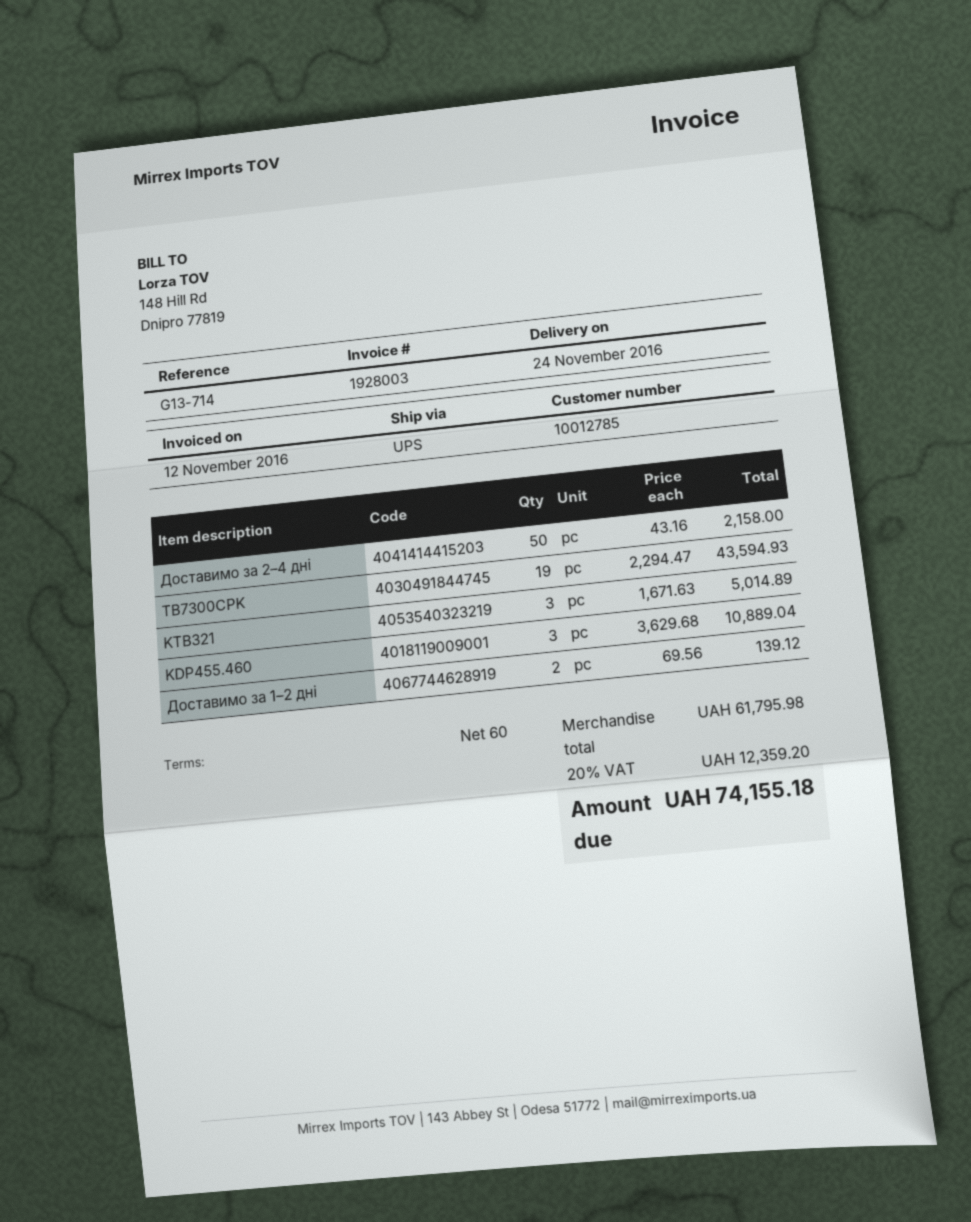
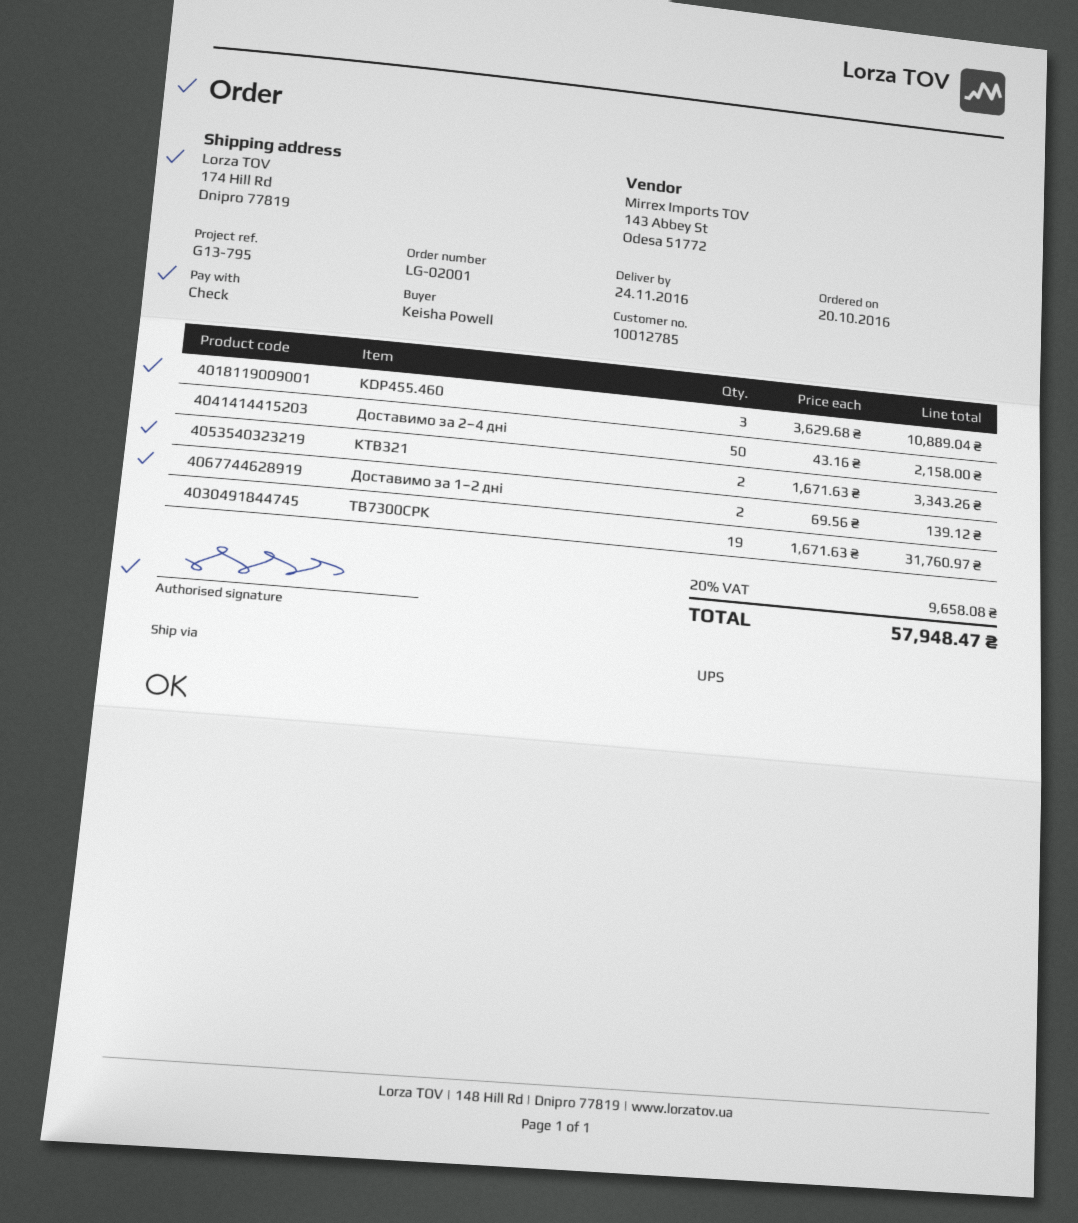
reference: G13-714 -> G13-795
TB7300CPK: 19 x 2294.47 = 43594.93 -> 19 x 1671.63 = 31760.97
KTB321: 3 x 1671.63 = 5014.89 -> 2 x 1671.63 = 3343.26
tax: 20% = 12359.20 -> 20% = 9658.08
total: 74155.18 -> 57948.47

